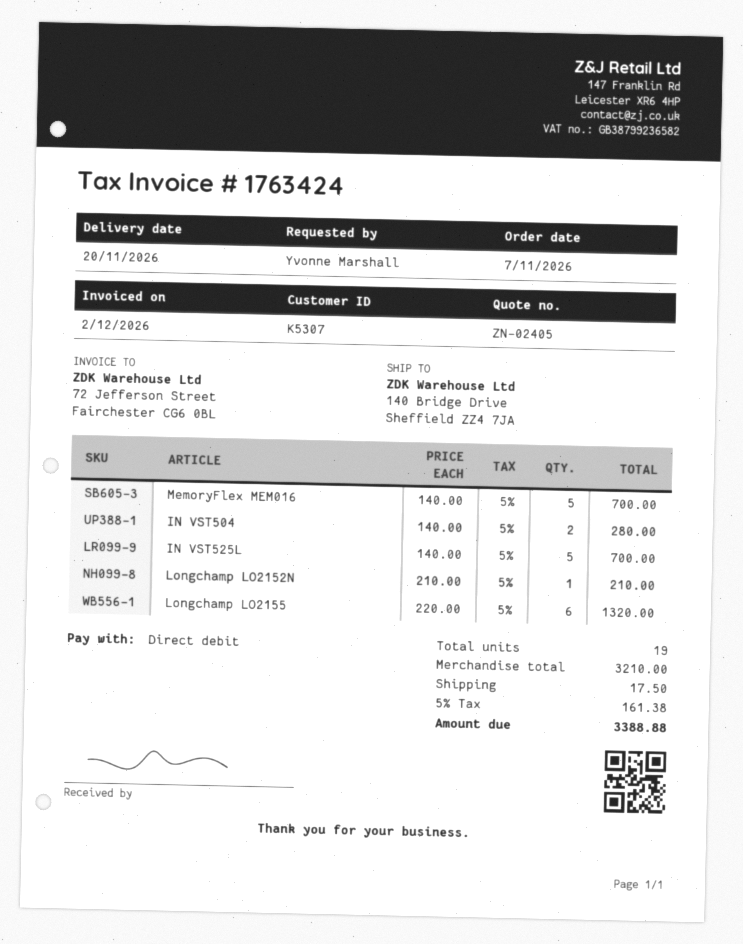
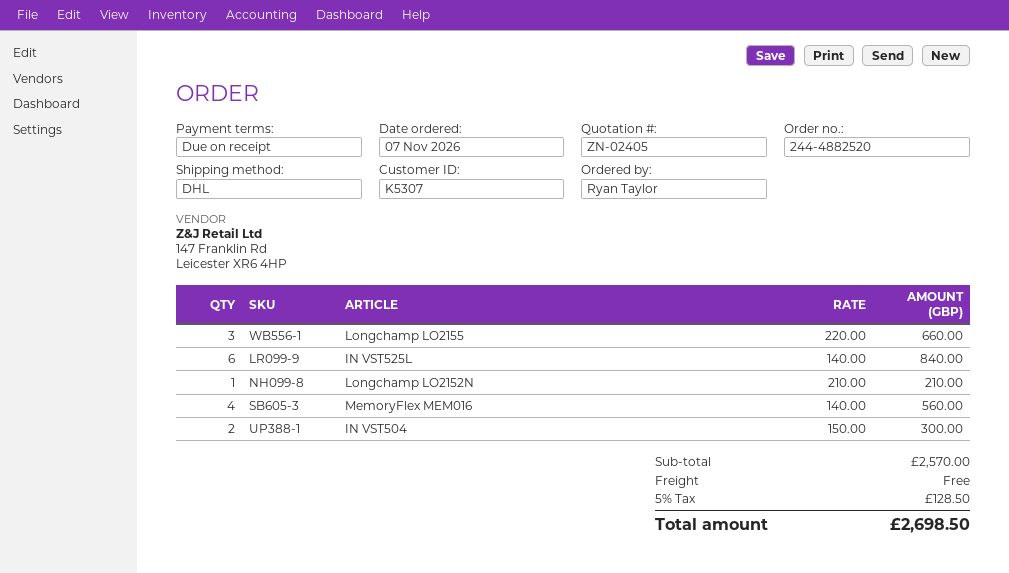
ordered by: Yvonne Marshall -> Ryan Taylor
MemoryFlex MEM016: 5 x 140.00 = 700.00 -> 4 x 140.00 = 560.00
IN VST504: 2 x 140.00 = 280.00 -> 2 x 150.00 = 300.00
IN VST525L: 5 x 140.00 = 700.00 -> 6 x 140.00 = 840.00
Longchamp LO2155: 6 x 220.00 = 1320.00 -> 3 x 220.00 = 660.00
subtotal: 3210.00 -> 2570.00
shipping: 17.50 -> 0.00
tax: 5% = 161.38 -> 5% = 128.50
total: 3388.88 -> 2698.50

